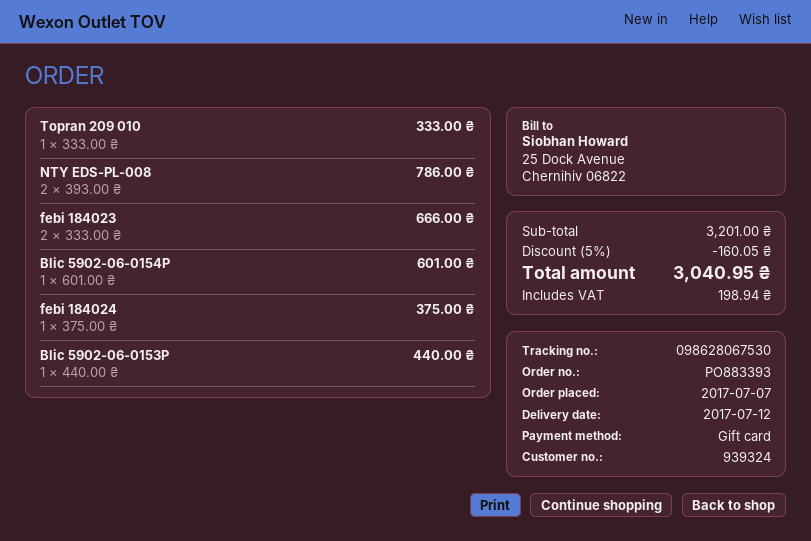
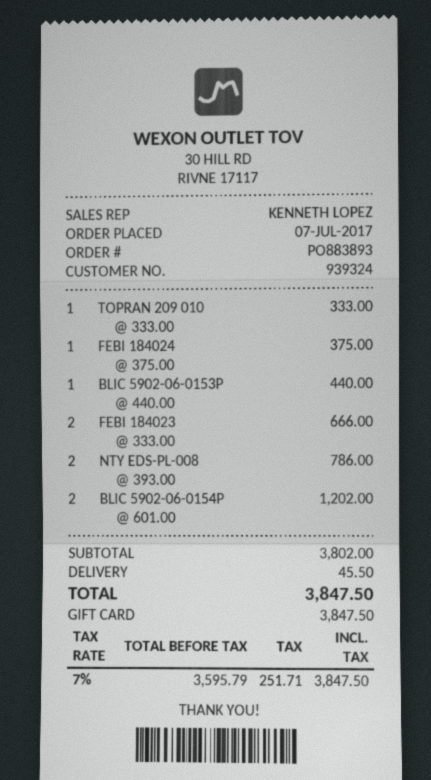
order number: PO883393 -> PO883893
Blic 5902-06-0154P: 1 x 601.00 = 601.00 -> 2 x 601.00 = 1202.00
subtotal: 3201.00 -> 3802.00
discount: 5% = 160.05 -> none
shipping: none -> 45.50
tax: 198.94 -> 251.71
total: 3040.95 -> 3847.50

